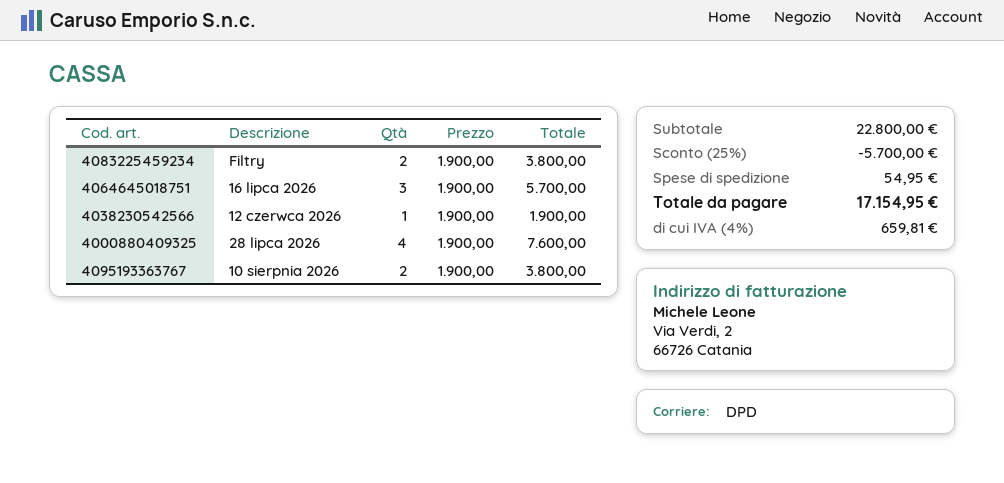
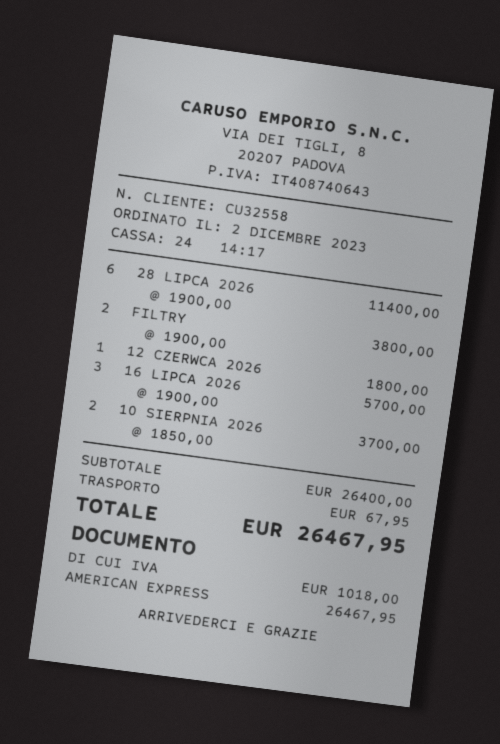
12 czerwca 2026: 1 x 1900.00 = 1900.00 -> 1 x 1800.00 = 1800.00
28 lipca 2026: 4 x 1900.00 = 7600.00 -> 6 x 1900.00 = 11400.00
10 sierpnia 2026: 2 x 1900.00 = 3800.00 -> 2 x 1850.00 = 3700.00
subtotal: 22800.00 -> 26400.00
discount: 25% = 5700.00 -> none
shipping: 54.95 -> 67.95
tax: 659.81 -> 1018.00
total: 17154.95 -> 26467.95

